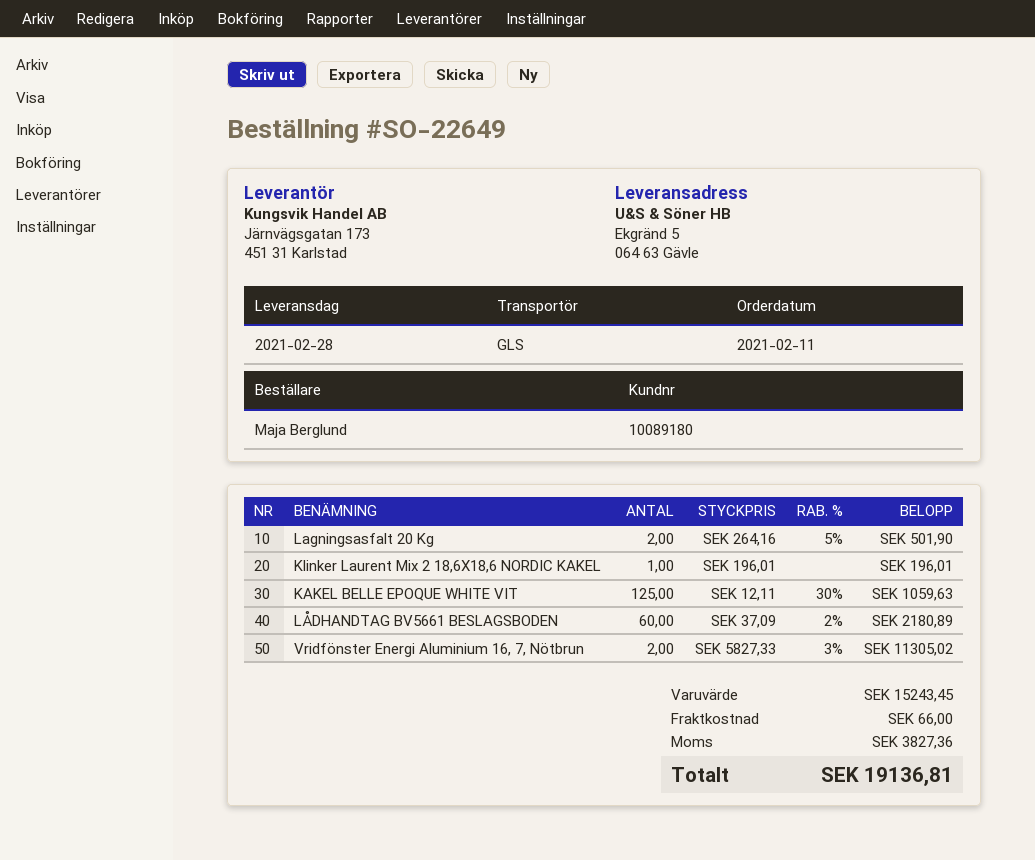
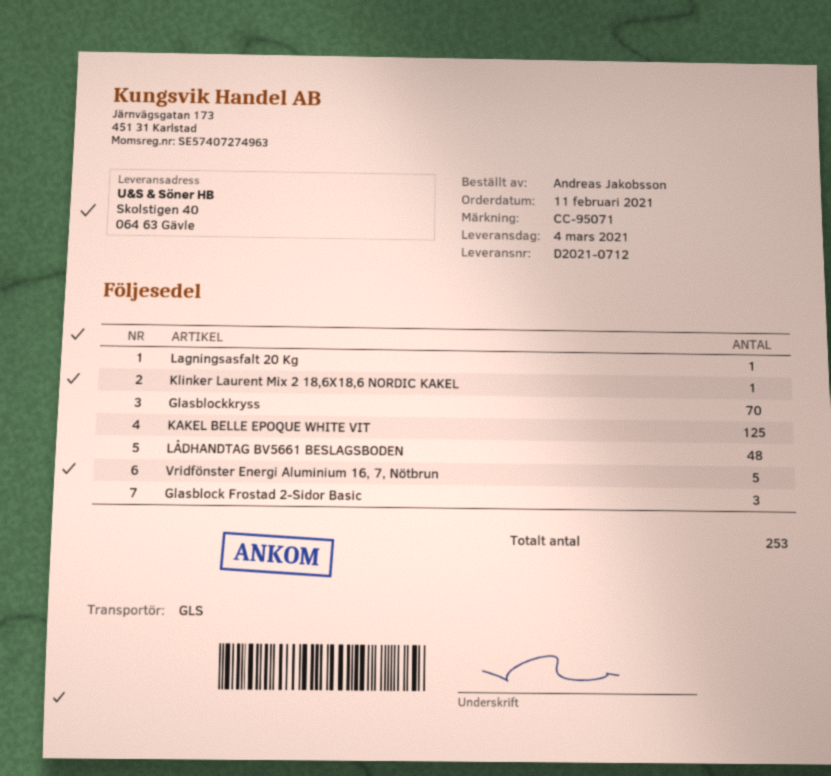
delivery date: 2021-02-28 -> 2021-03-04
ordered by: Maja Berglund -> Andreas Jakobsson
ship to: Ekgränd 5, 064 63 Gävle -> Skolstigen 40, 064 63 Gävle
Lagningsasfalt 20 Kg: 2 -> 1
LÅDHANDTAG BV5661 BESLAGSBODEN: 60 -> 48
Vridfönster Energi Aluminium 16, 7, Nötbrun: 2 -> 5
Glasblockkryss: none -> 70
Glasblock Frostad 2-Sidor Basic: none -> 3

